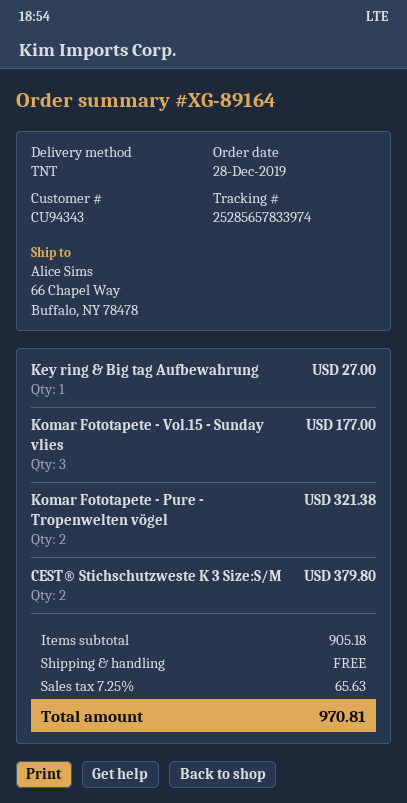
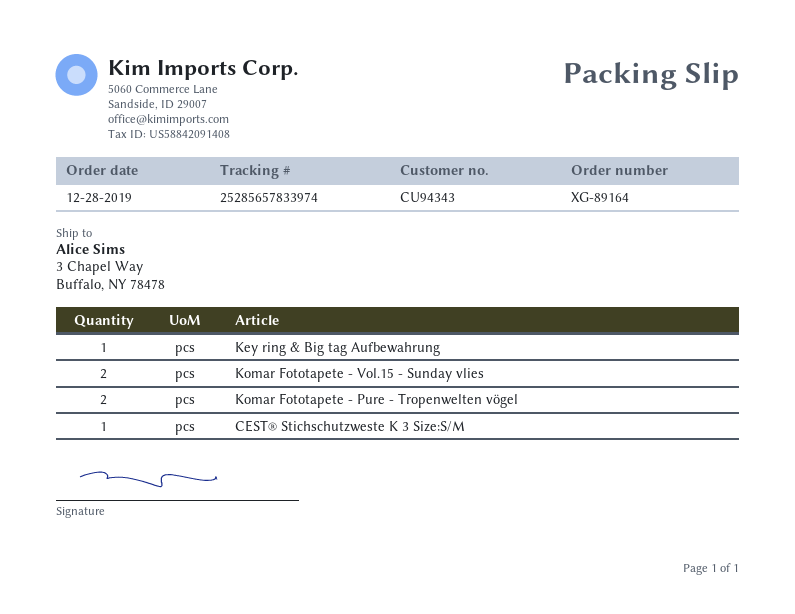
ship to: 66 Chapel Way, Buffalo, NY 78478 -> 3 Chapel Way, Buffalo, NY 78478
Komar Fototapete - Vol.15 - Sunday vlies: 3 -> 2
CEST® Stichschutzweste K 3 Size:S/M: 2 -> 1

